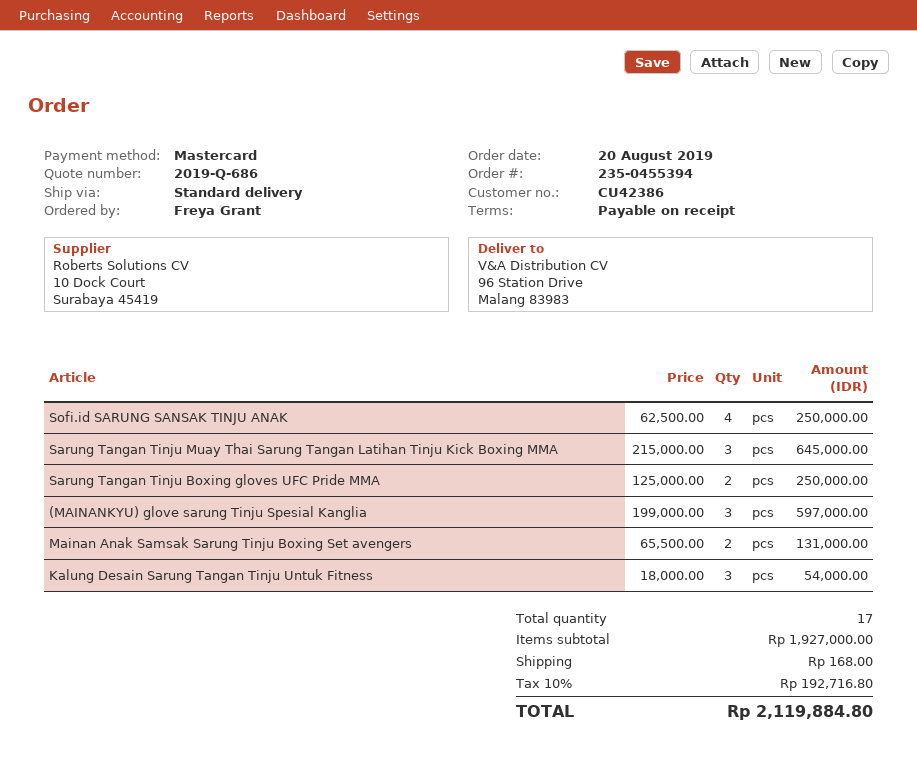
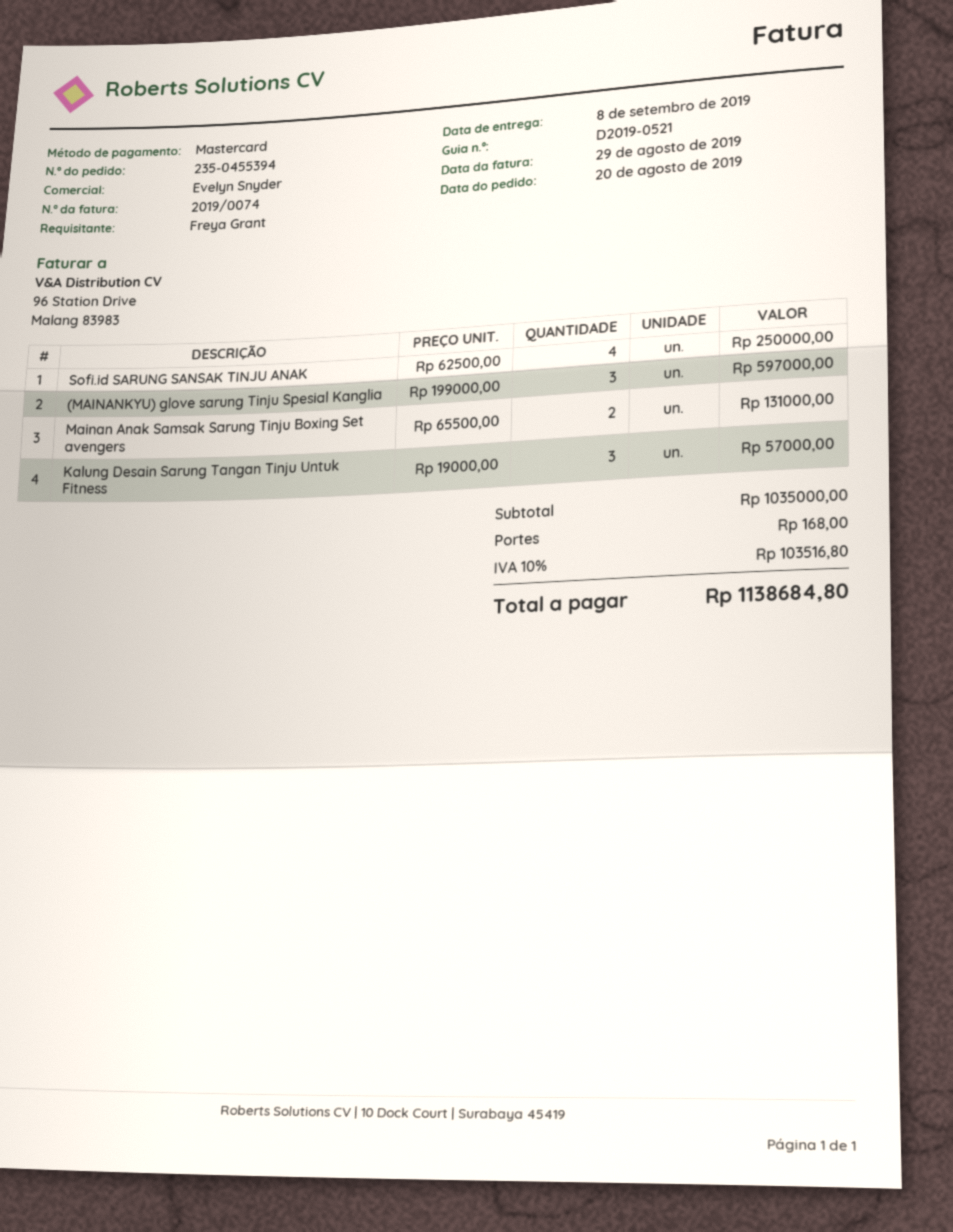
Sarung Tangan Tinju Muay Thai Sarung Tangan Latihan Tinju Kick Boxing MMA: 3 x 215000.00 = 645000.00 -> none
Sarung Tangan Tinju Boxing gloves UFC Pride MMA: 2 x 125000.00 = 250000.00 -> none
Kalung Desain Sarung Tangan Tinju Untuk Fitness: 3 x 18000.00 = 54000.00 -> 3 x 19000.00 = 57000.00
subtotal: 1927000.00 -> 1035000.00
tax: 10% = 192716.80 -> 10% = 103516.80
total: 2119884.80 -> 1138684.80

